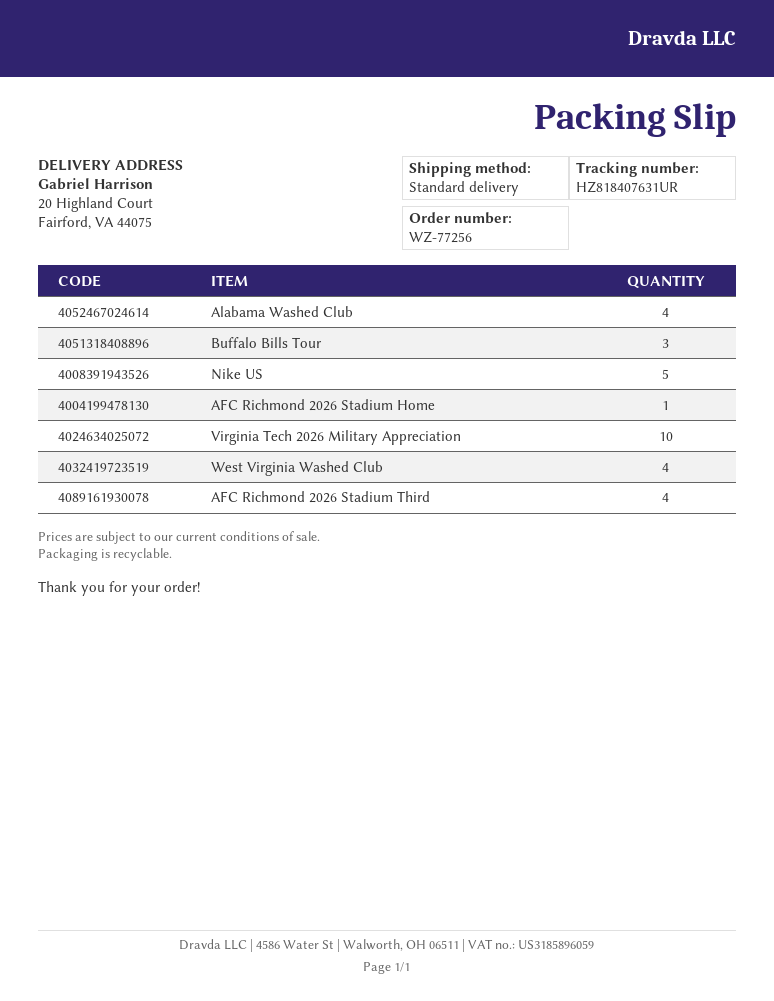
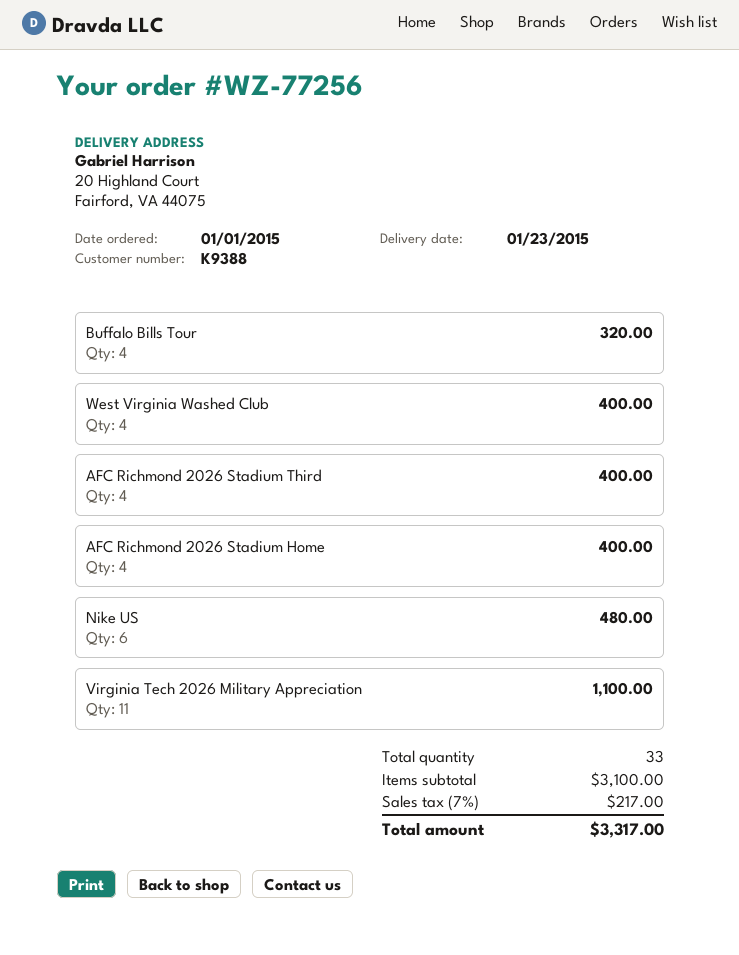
Alabama Washed Club: 4 -> none
Buffalo Bills Tour: 3 -> 4
Nike US: 5 -> 6
AFC Richmond 2026 Stadium Home: 1 -> 4
Virginia Tech 2026 Military Appreciation: 10 -> 11

